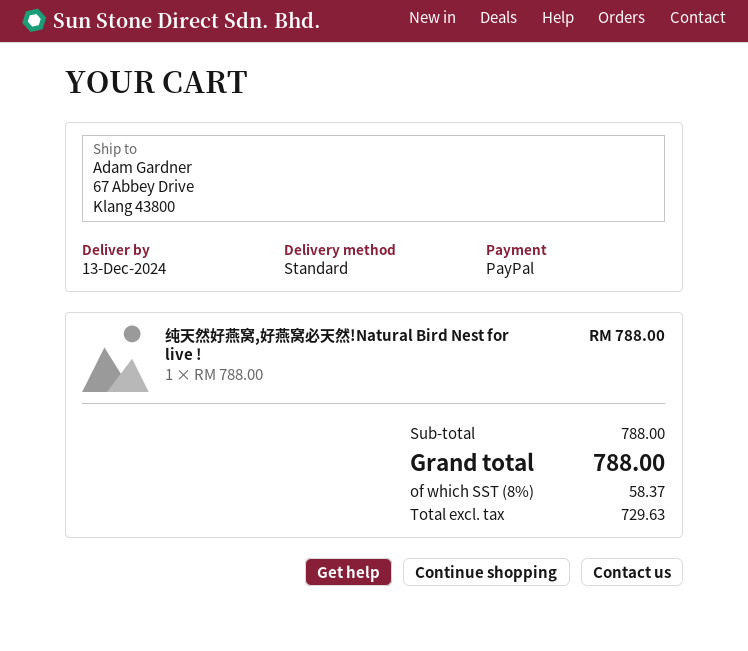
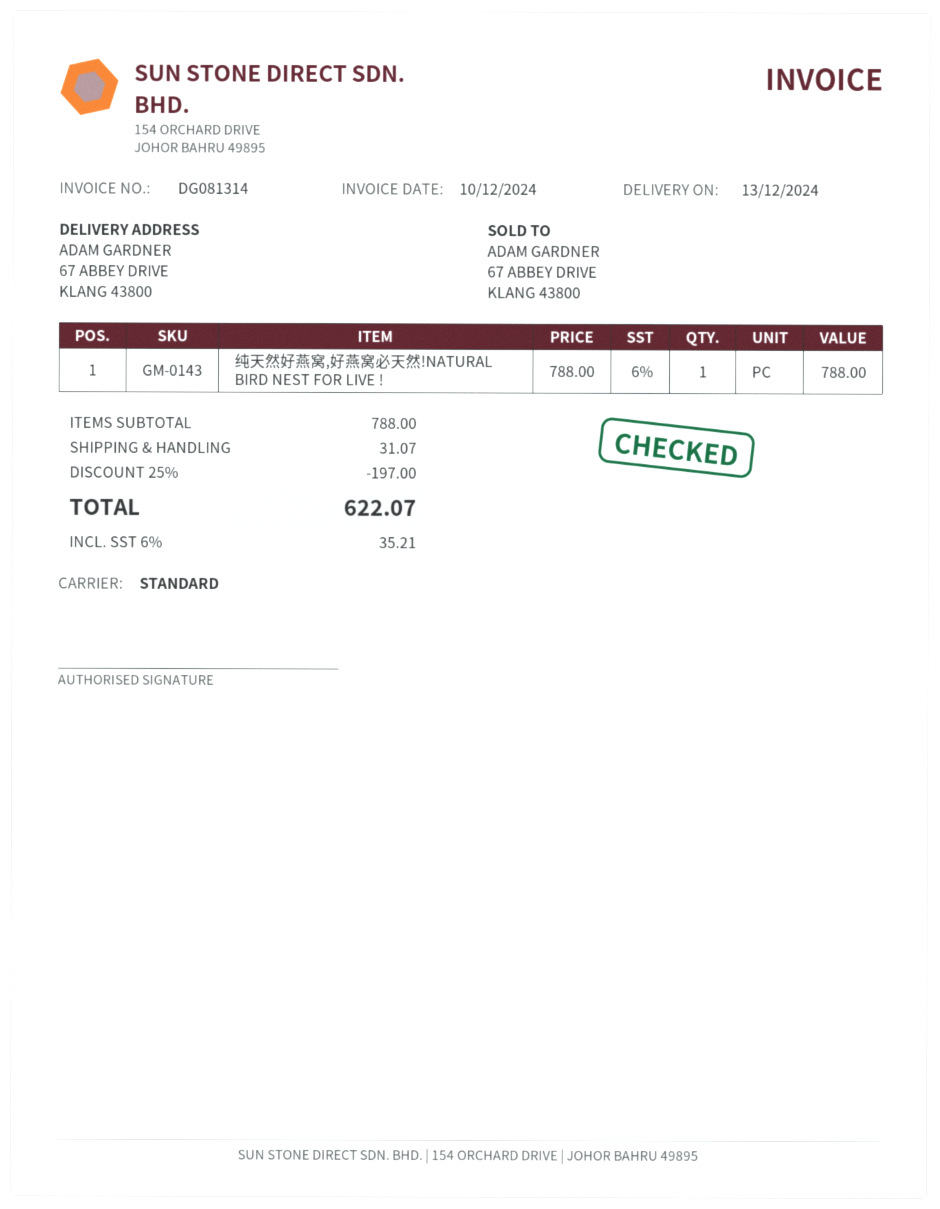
discount: none -> 25% = 197.00
shipping: none -> 31.07
tax: 8% = 58.37 -> 6% = 35.21
total: 788.00 -> 622.07

